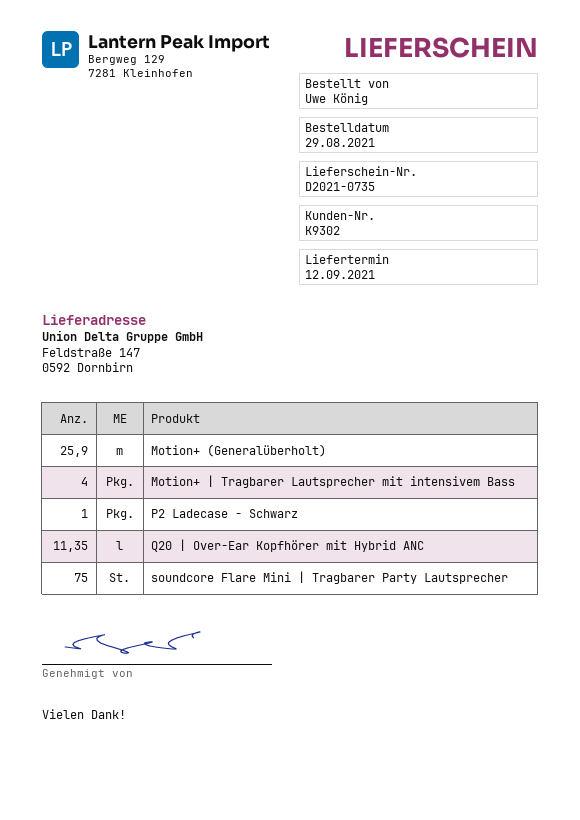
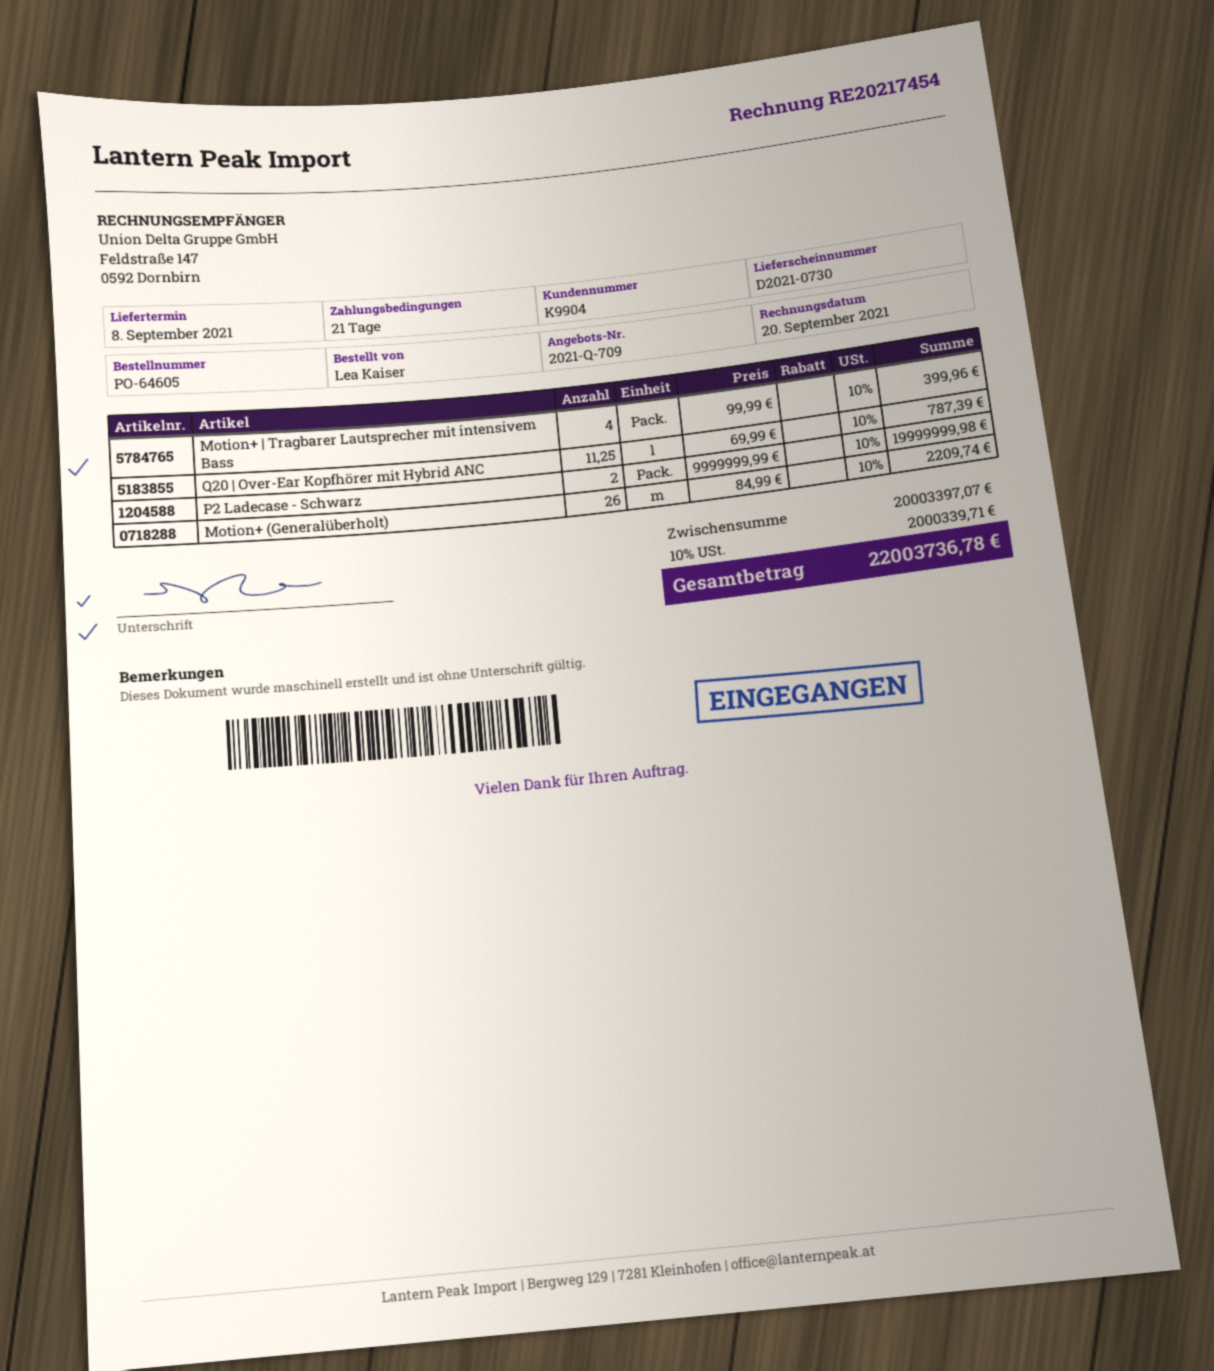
delivery note number: D2021-0735 -> D2021-0730
delivery date: 2021-09-12 -> 2021-09-08
customer number: K9302 -> K9904
ordered by: Uwe König -> Lea Kaiser
Motion+ (Generalüberholt): 25.9 -> 26
P2 Ladecase - Schwarz: 1 -> 2
Q20 | Over-Ear Kopfhörer mit Hybrid ANC: 11.35 -> 11.25
soundcore Flare Mini | Tragbarer Party Lautsprecher: 75 -> none

